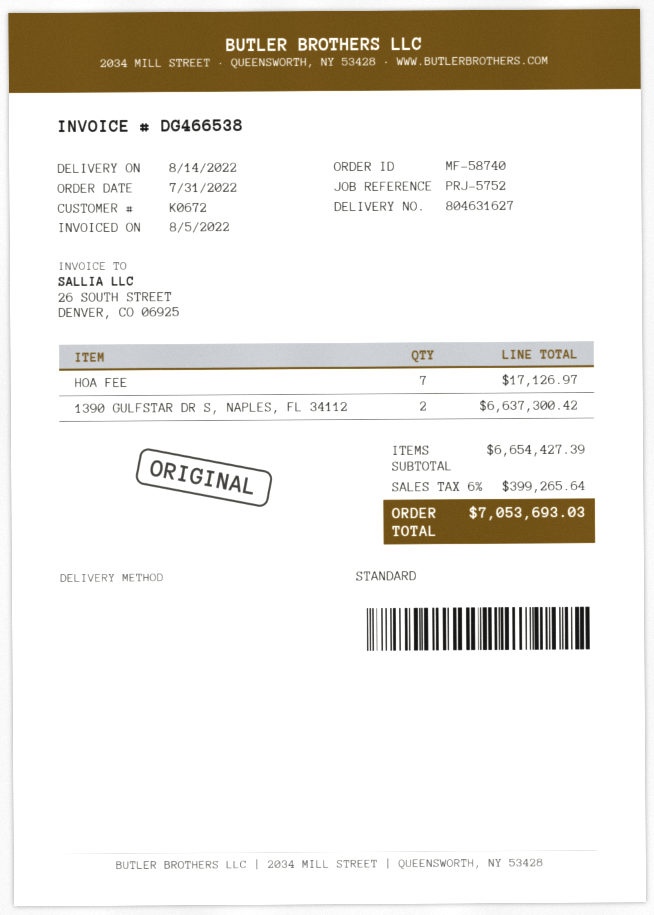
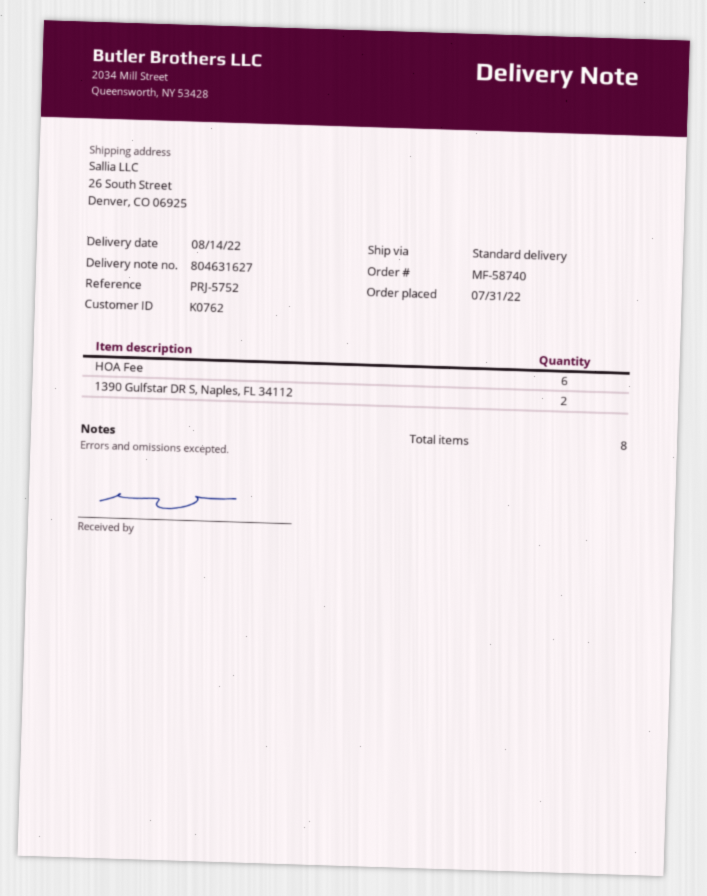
customer number: K0672 -> K0762
HOA FEE: 7 -> 6

